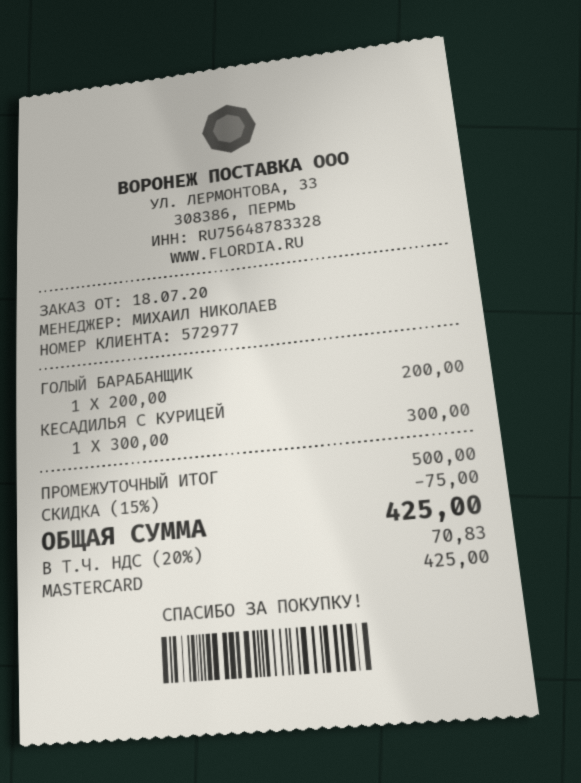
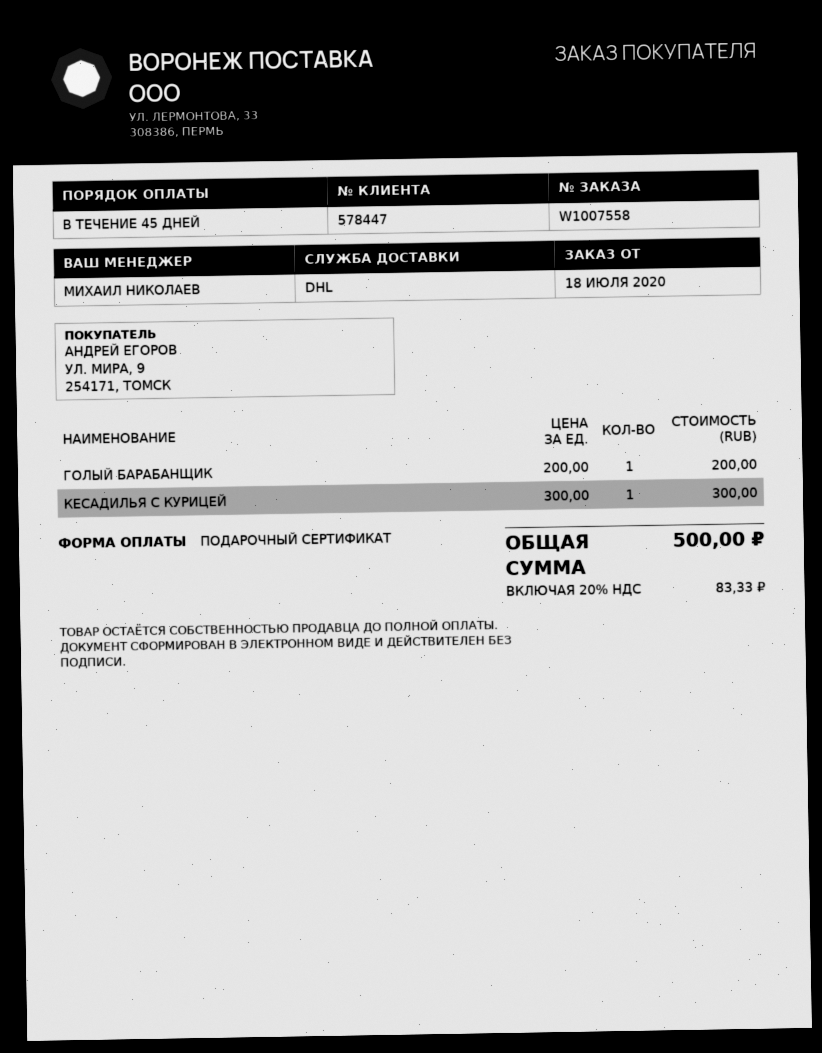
customer number: 572977 -> 578447
payment method: Mastercard -> gift card
discount: 15% = 75.00 -> none
tax: 20% = 70.83 -> 20% = 83.33
total: 425.00 -> 500.00

